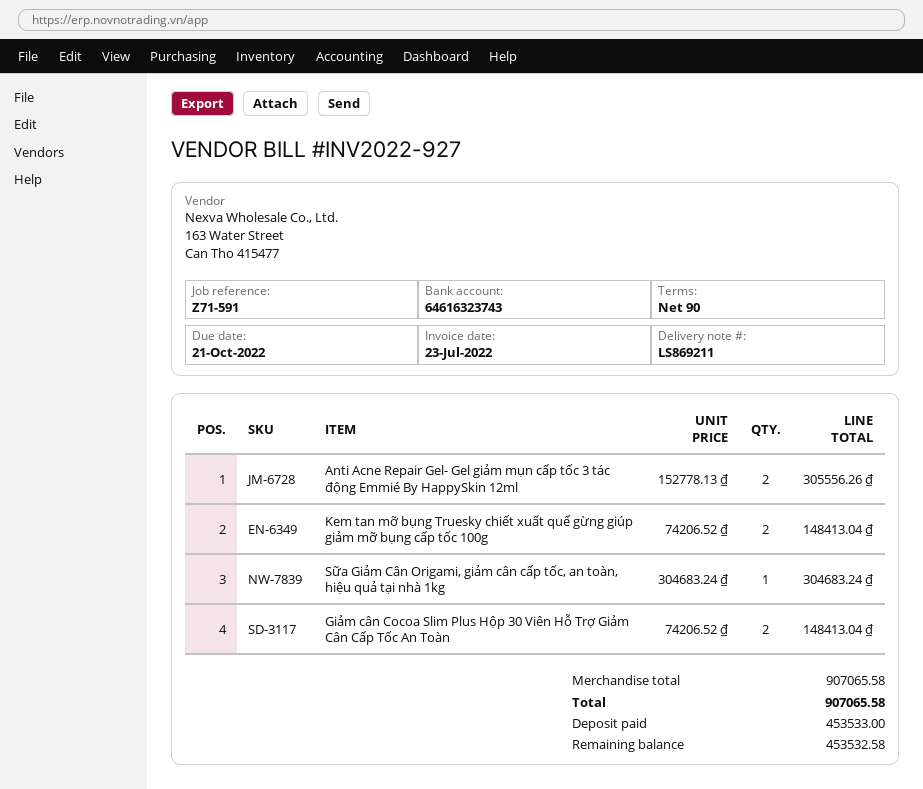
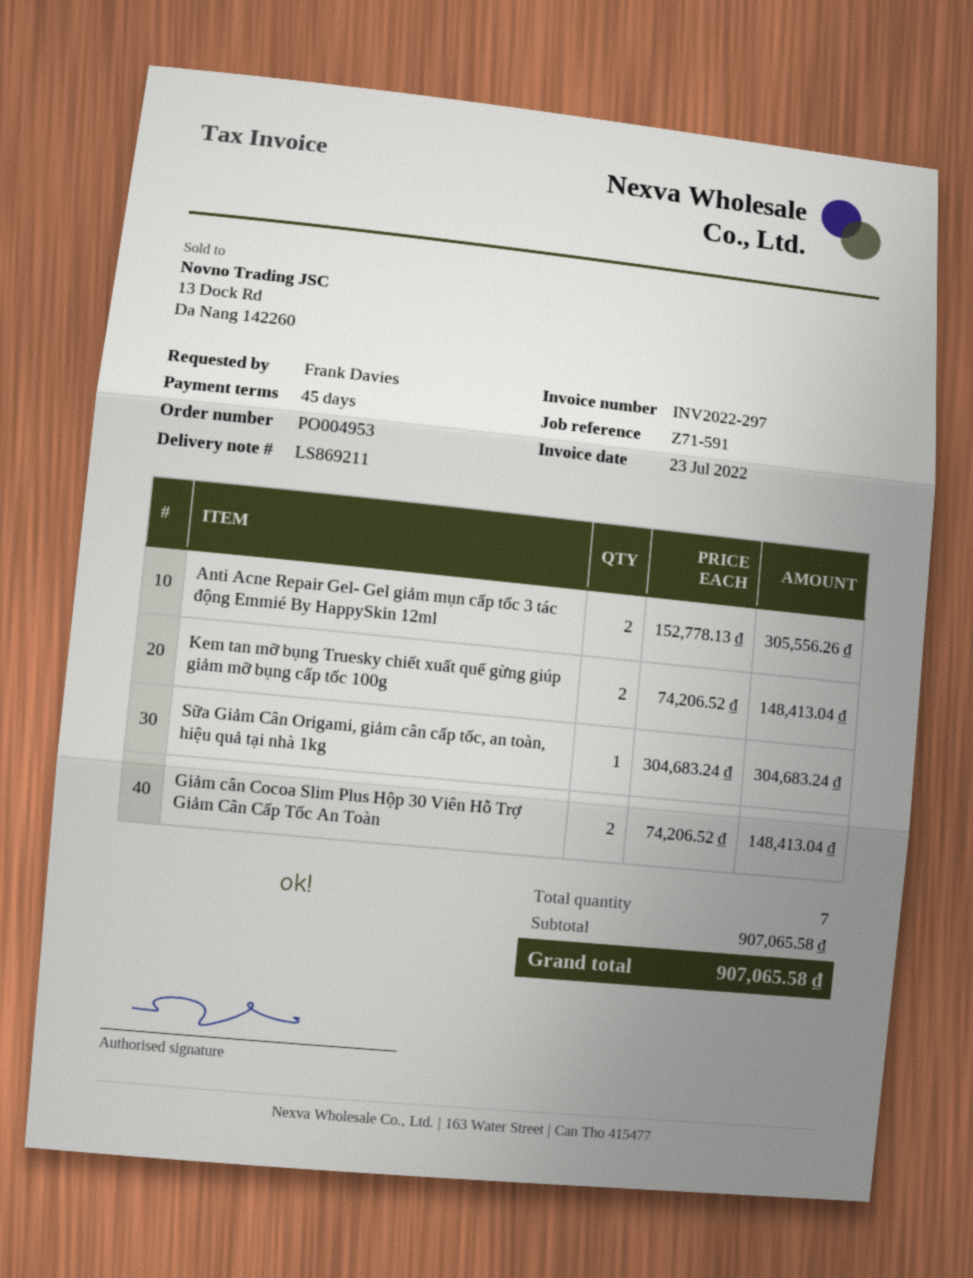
invoice number: INV2022-927 -> INV2022-297
payment terms: 90 days -> 45 days

